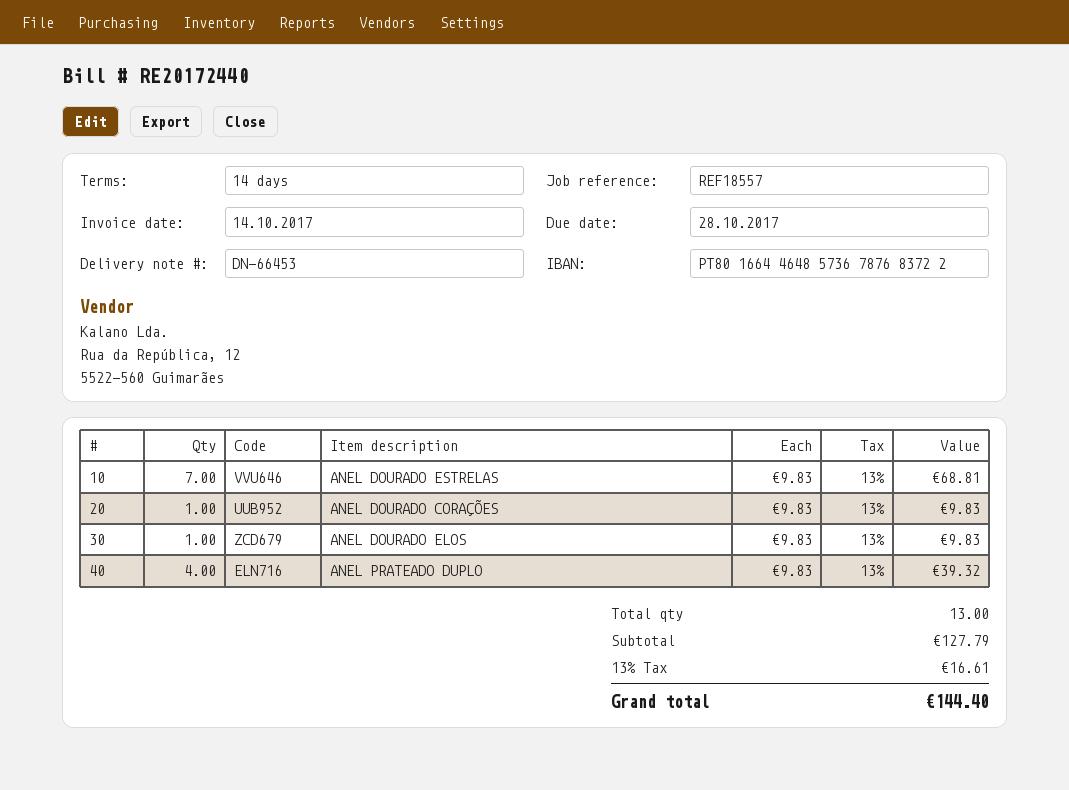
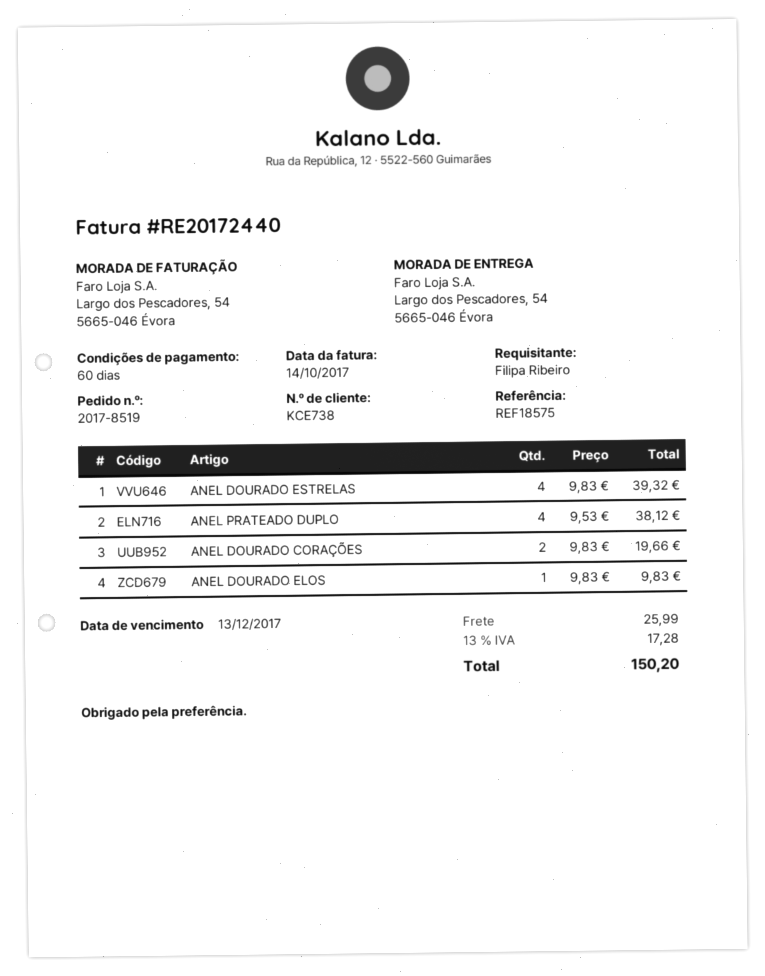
payment terms: 14 days -> 60 days
due date: 2017-10-28 -> 2017-12-13
reference: REF18557 -> REF18575
ANEL DOURADO ESTRELAS: 7 x 9.83 = 68.81 -> 4 x 9.83 = 39.32
ANEL DOURADO CORAÇÕES: 1 x 9.83 = 9.83 -> 2 x 9.83 = 19.66
ANEL PRATEADO DUPLO: 4 x 9.83 = 39.32 -> 4 x 9.53 = 38.12
shipping: none -> 25.99
tax: 13% = 16.61 -> 13% = 17.28
total: 144.40 -> 150.20

